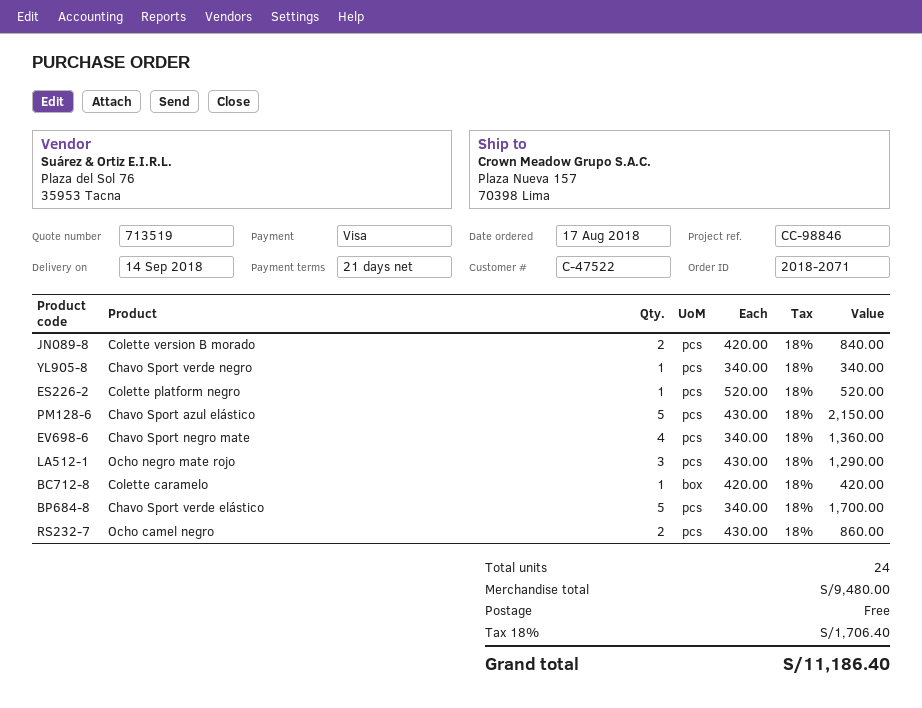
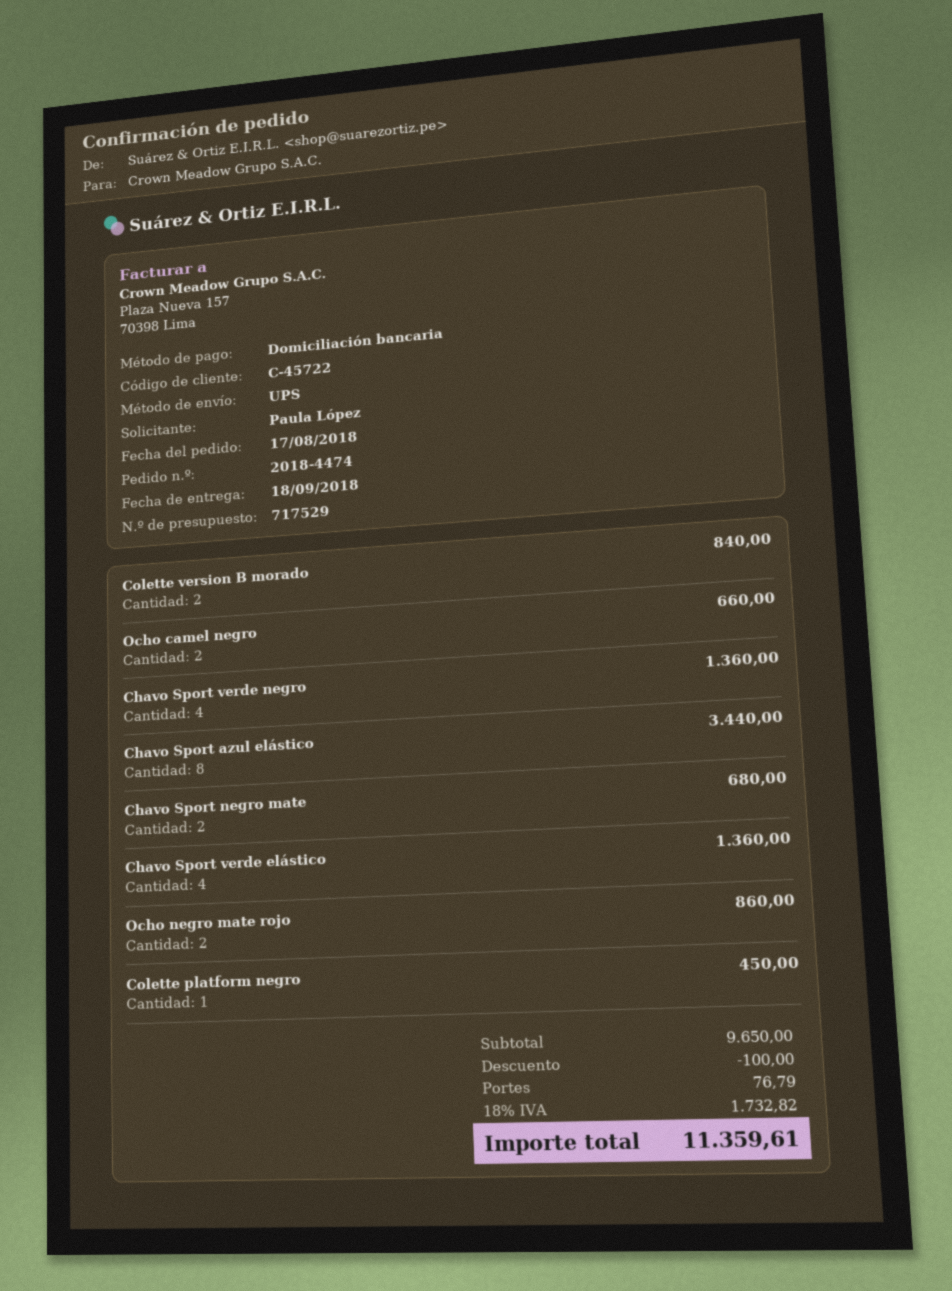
quote number: 713519 -> 717529
order number: 2018-2071 -> 2018-4474
delivery date: 2018-09-14 -> 2018-09-18
customer number: C-47522 -> C-45722
payment method: Visa -> direct debit
Chavo Sport verde negro: 1 for 340.00 -> 4 for 1360.00
Colette platform negro: 1 for 520.00 -> 1 for 450.00
Chavo Sport azul elástico: 5 for 2150.00 -> 8 for 3440.00
Chavo Sport negro mate: 4 for 1360.00 -> 2 for 680.00
Ocho negro mate rojo: 3 for 1290.00 -> 2 for 860.00
Colette caramelo: 1 for 420.00 -> none
Chavo Sport verde elástico: 5 for 1700.00 -> 4 for 1360.00
Ocho camel negro: 2 for 860.00 -> 2 for 660.00
subtotal: 9480.00 -> 9650.00
discount: none -> 100.00
shipping: 0.00 -> 76.79
tax: 18% = 1706.40 -> 18% = 1732.82
total: 11186.40 -> 11359.61

